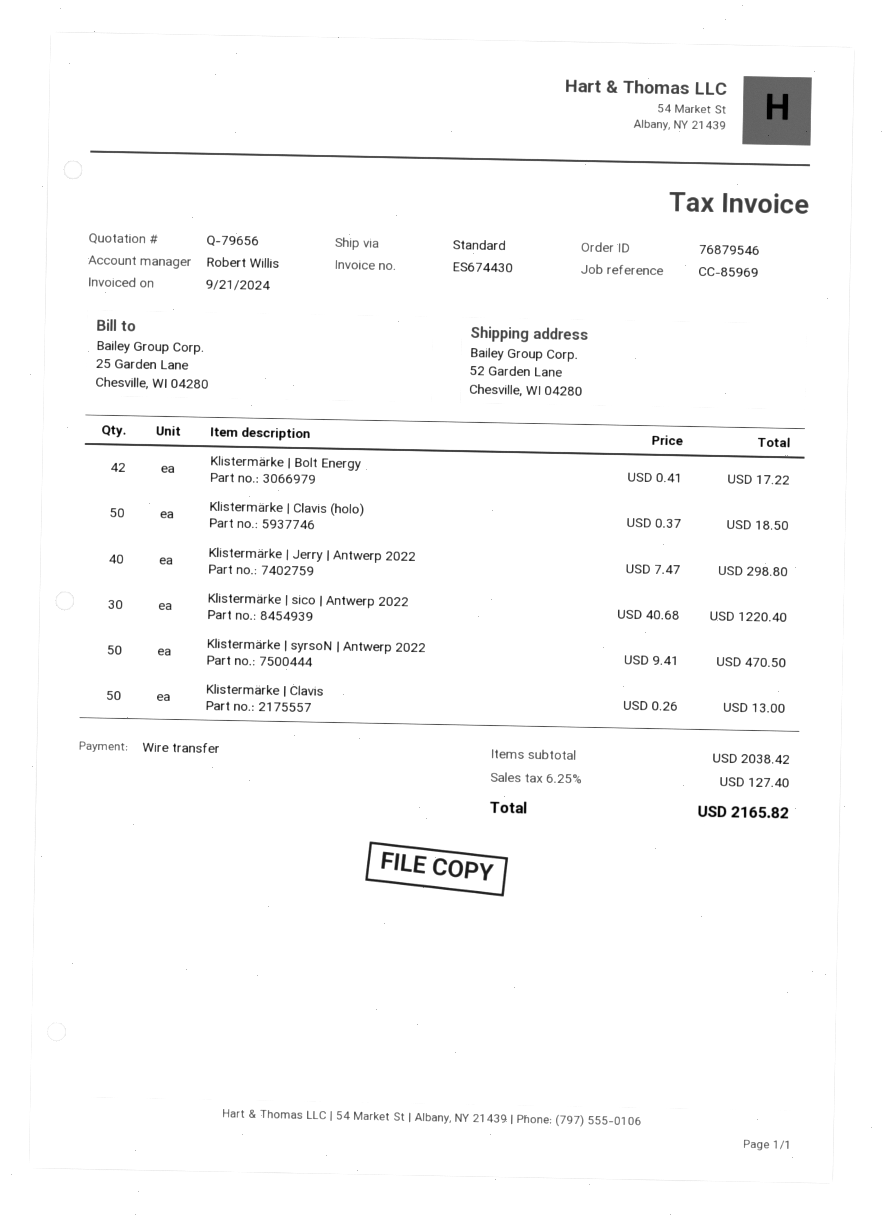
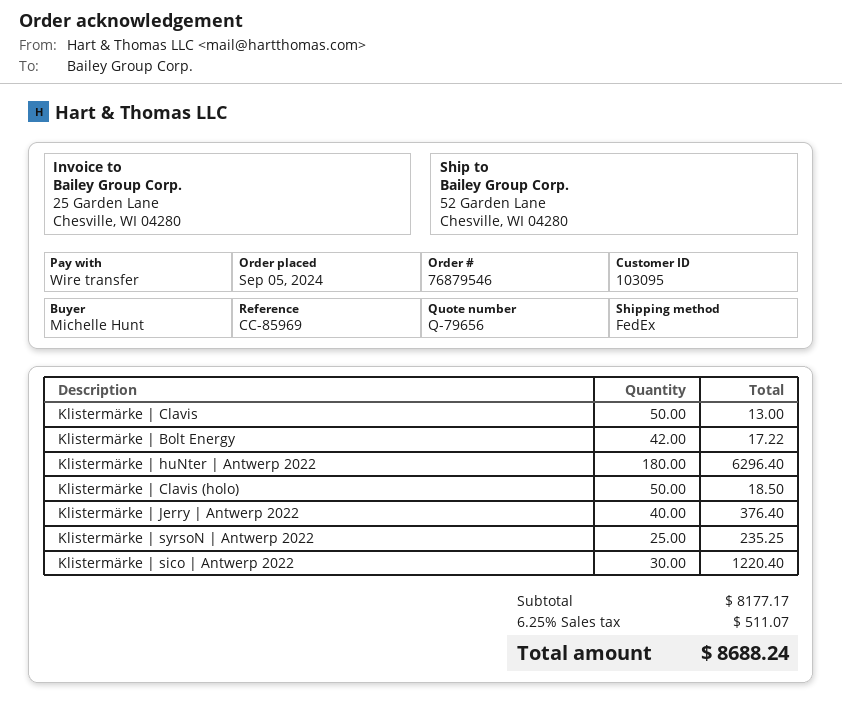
shipping method: standard -> FedEx
Klistermärke | Jerry | Antwerp 2022: 40 for 298.80 -> 40 for 376.40
Klistermärke | syrsoN | Antwerp 2022: 50 for 470.50 -> 25 for 235.25
Klistermärke | huNter | Antwerp 2022: none -> 180 for 6296.40
subtotal: 2038.42 -> 8177.17
tax: 6.25% = 127.40 -> 6.25% = 511.07
total: 2165.82 -> 8688.24

